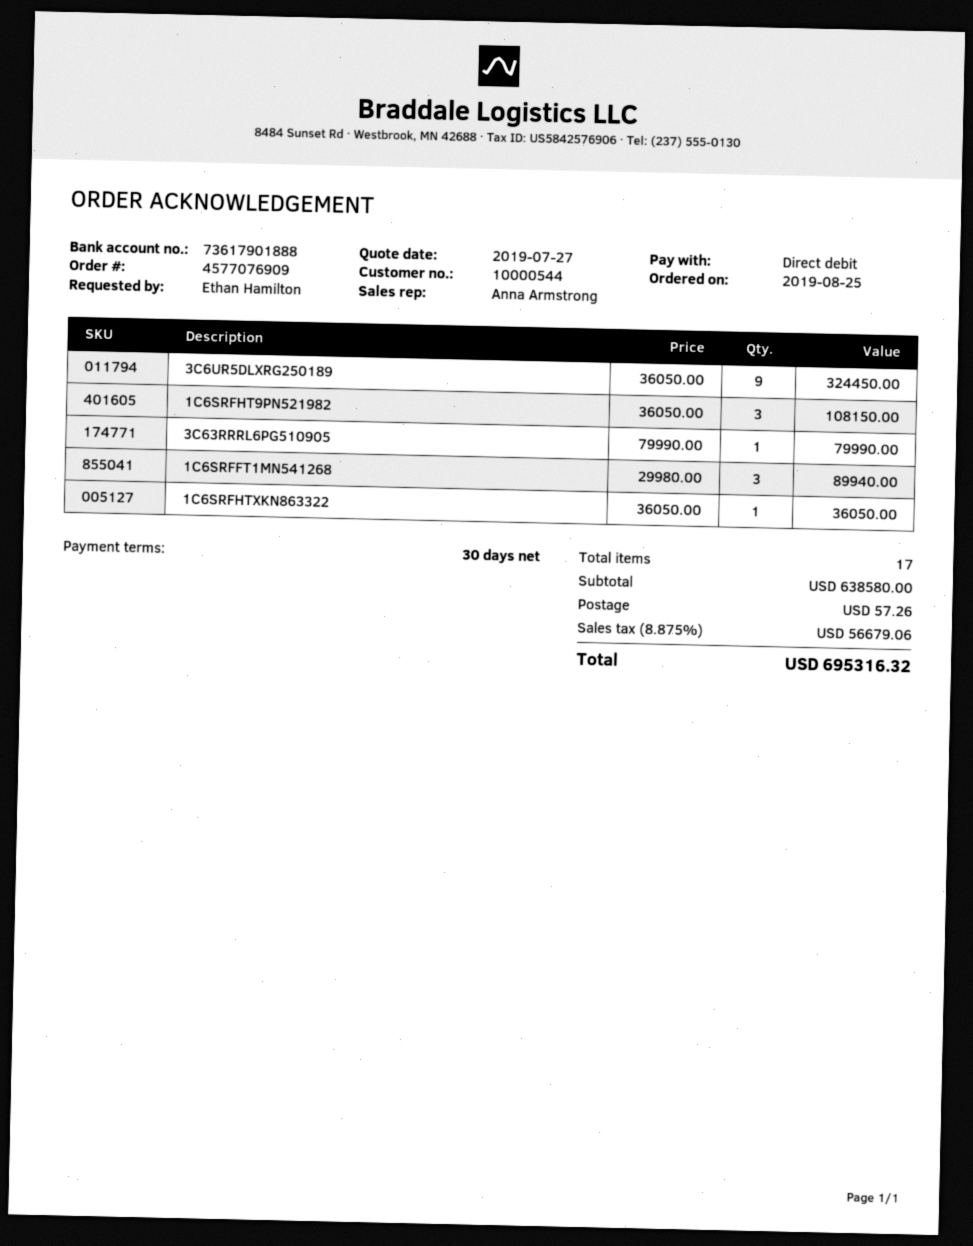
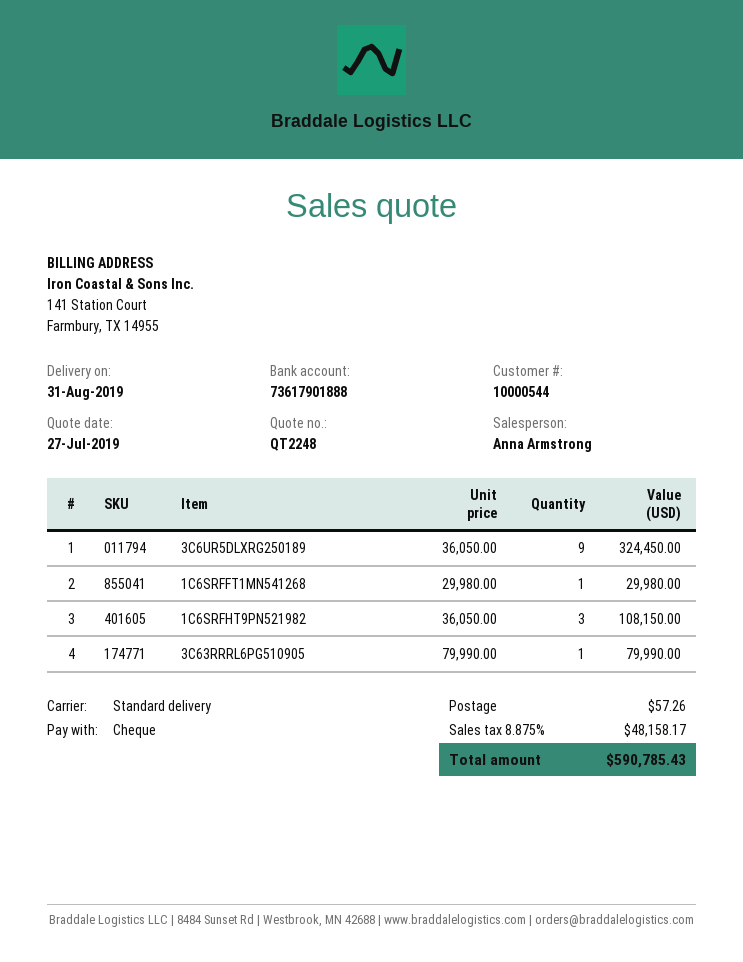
payment method: direct debit -> cheque
1C6SRFFT1MN541268: 3 x 29980.00 = 89940.00 -> 1 x 29980.00 = 29980.00
1C6SRFHTXKN863322: 1 x 36050.00 = 36050.00 -> none
tax: 8.875% = 56679.06 -> 8.875% = 48158.17
total: 695316.32 -> 590785.43

